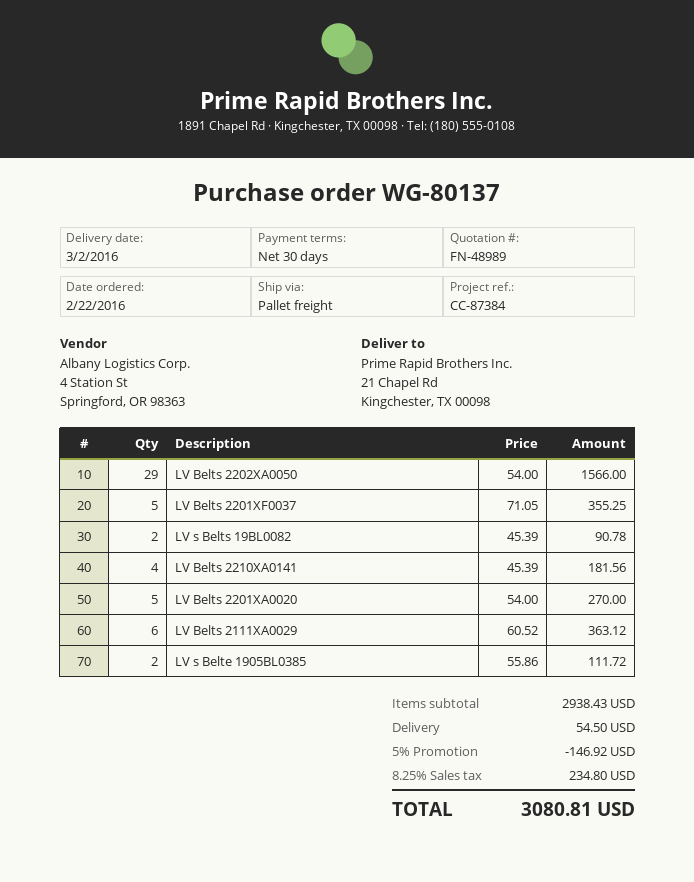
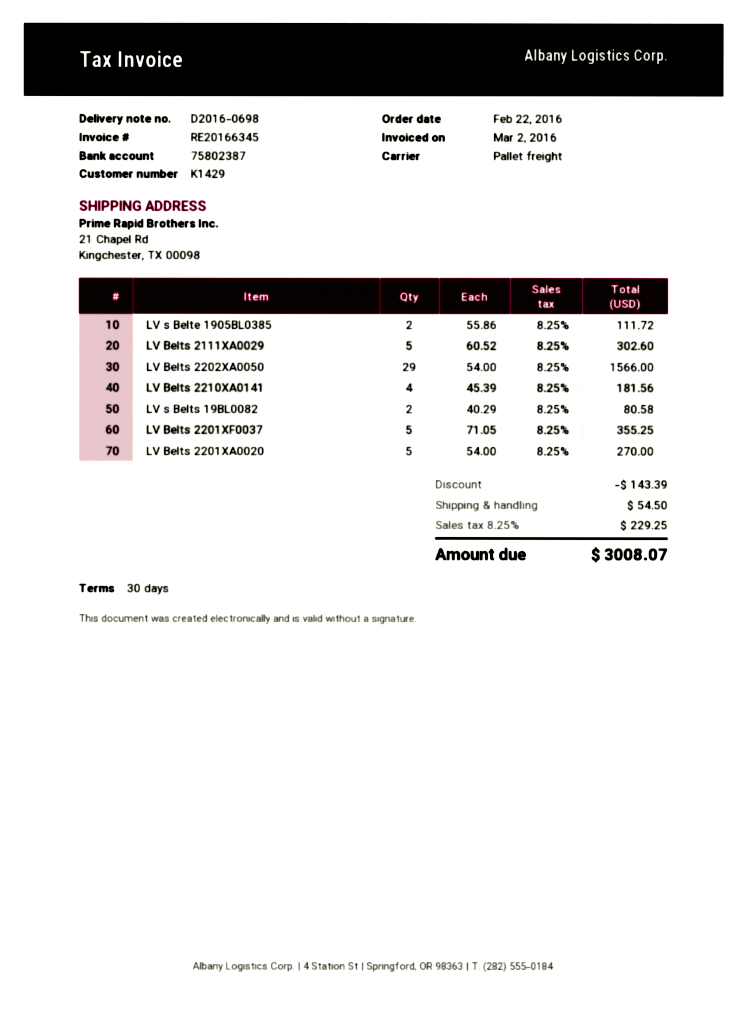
LV s Belts 19BL0082: 2 x 45.39 = 90.78 -> 2 x 40.29 = 80.58
LV Belts 2111XA0029: 6 x 60.52 = 363.12 -> 5 x 60.52 = 302.60
discount: 146.92 -> 143.39
tax: 8.25% = 234.80 -> 8.25% = 229.25
total: 3080.81 -> 3008.07

